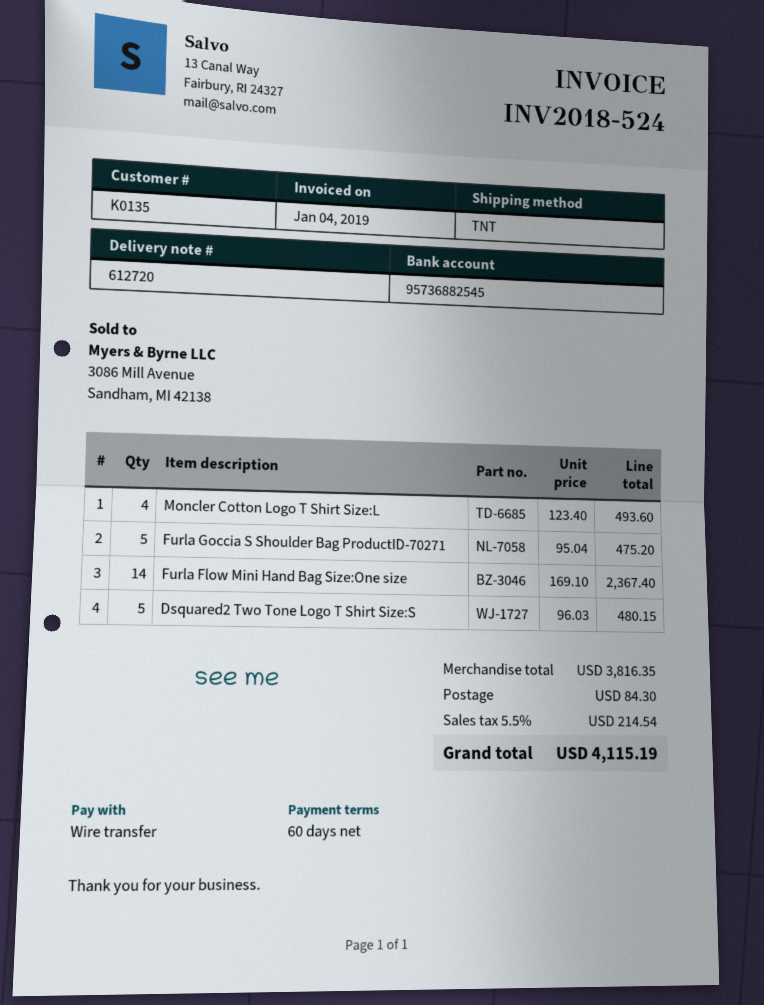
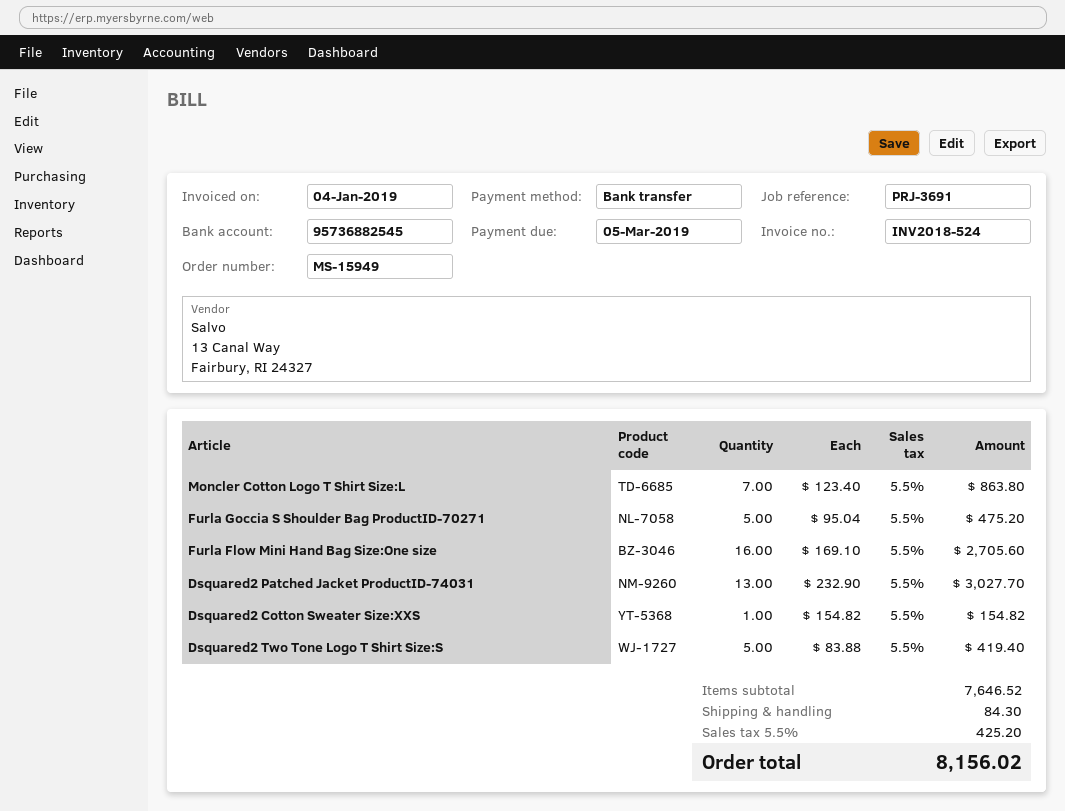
Moncler Cotton Logo T Shirt Size:L: 4 x 123.40 = 493.60 -> 7 x 123.40 = 863.80
Furla Flow Mini Hand Bag Size:One size: 14 x 169.10 = 2367.40 -> 16 x 169.10 = 2705.60
Dsquared2 Two Tone Logo T Shirt Size:S: 5 x 96.03 = 480.15 -> 5 x 83.88 = 419.40
Dsquared2 Patched Jacket ProductID-74031: none -> 13 x 232.90 = 3027.70
Dsquared2 Cotton Sweater Size:XXS: none -> 1 x 154.82 = 154.82
subtotal: 3816.35 -> 7646.52
tax: 5.5% = 214.54 -> 5.5% = 425.20
total: 4115.19 -> 8156.02

